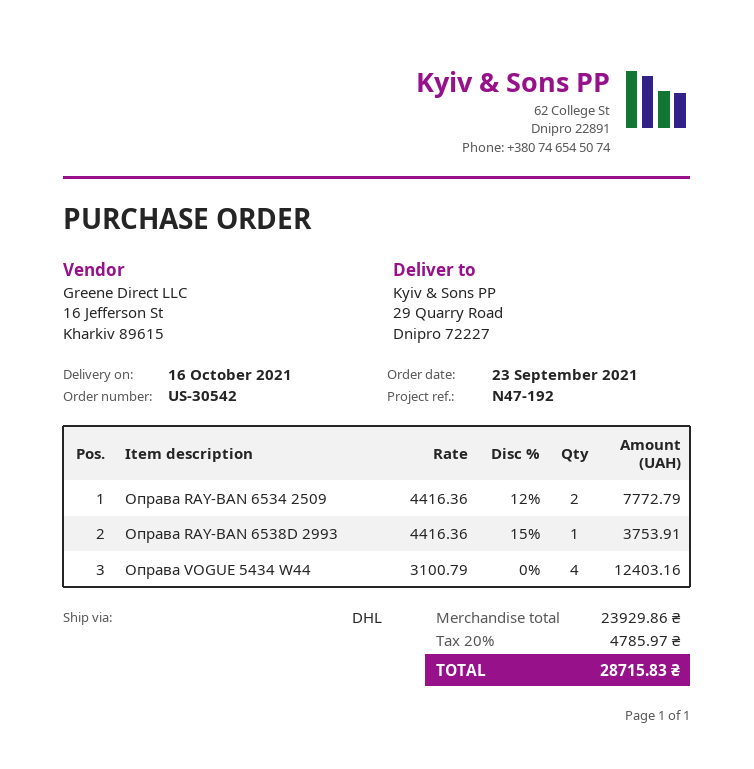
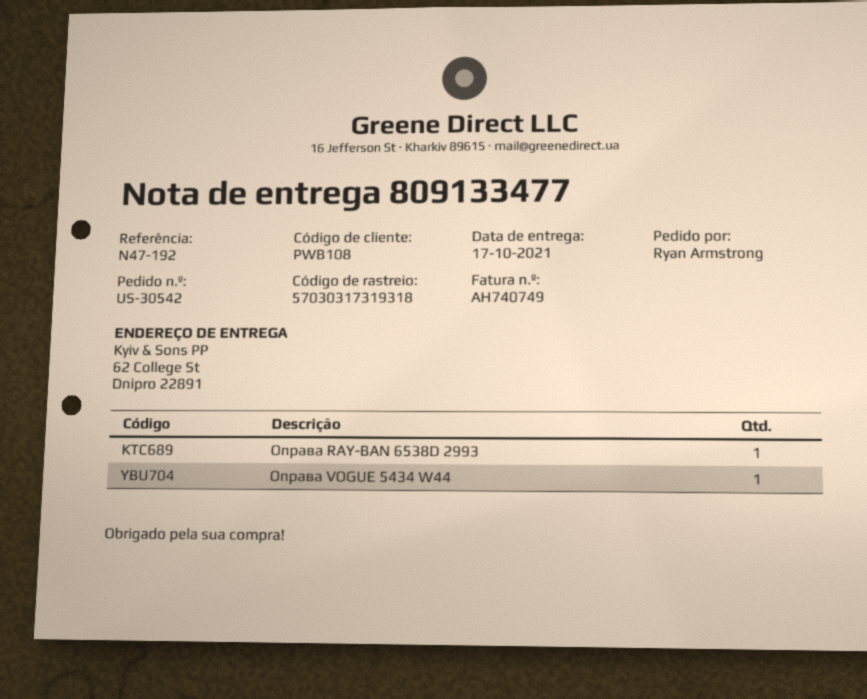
delivery date: 2021-10-16 -> 2021-10-17
ship to: 29 Quarry Road, Dnipro 72227 -> 62 College St, Dnipro 22891
Оправа RAY-BAN 6534 2509: 2 -> none
Оправа VOGUE 5434 W44: 4 -> 1

